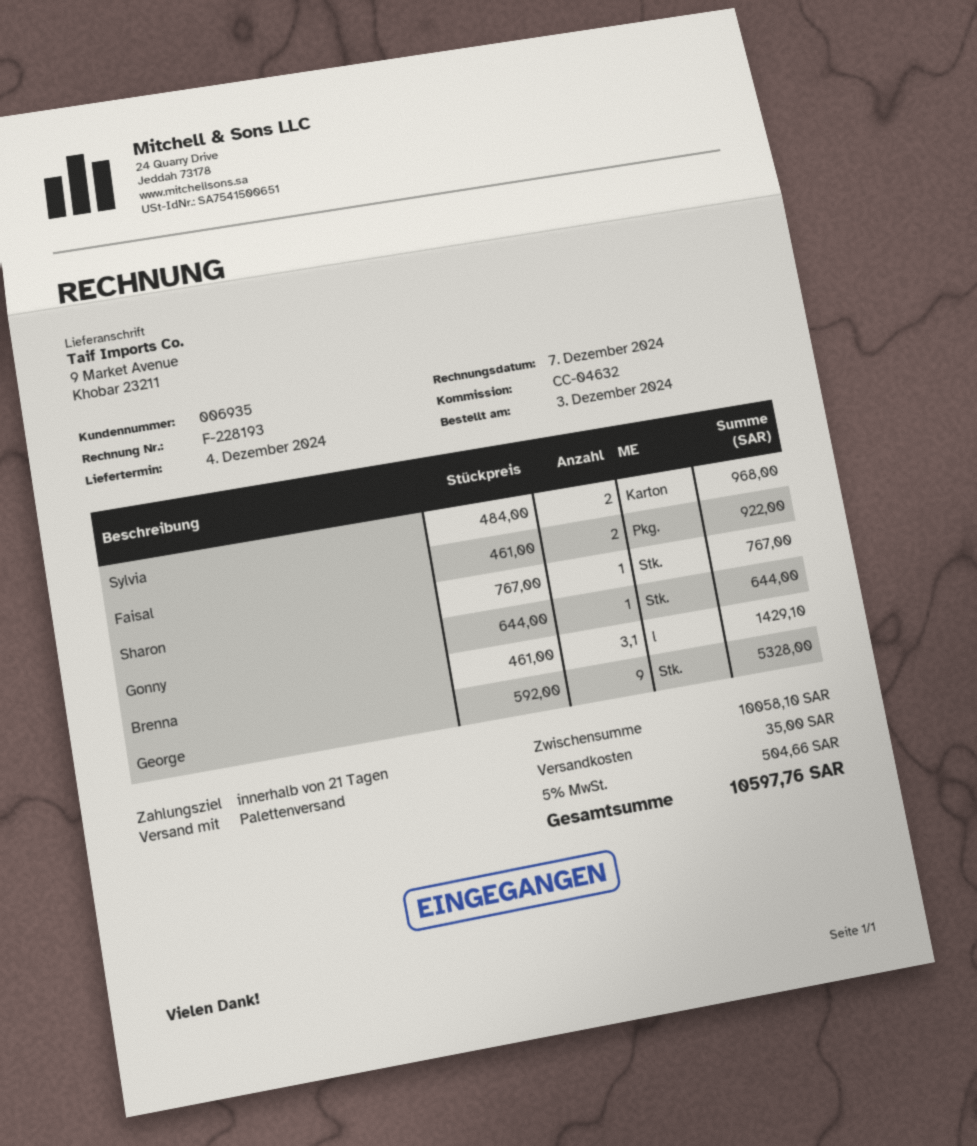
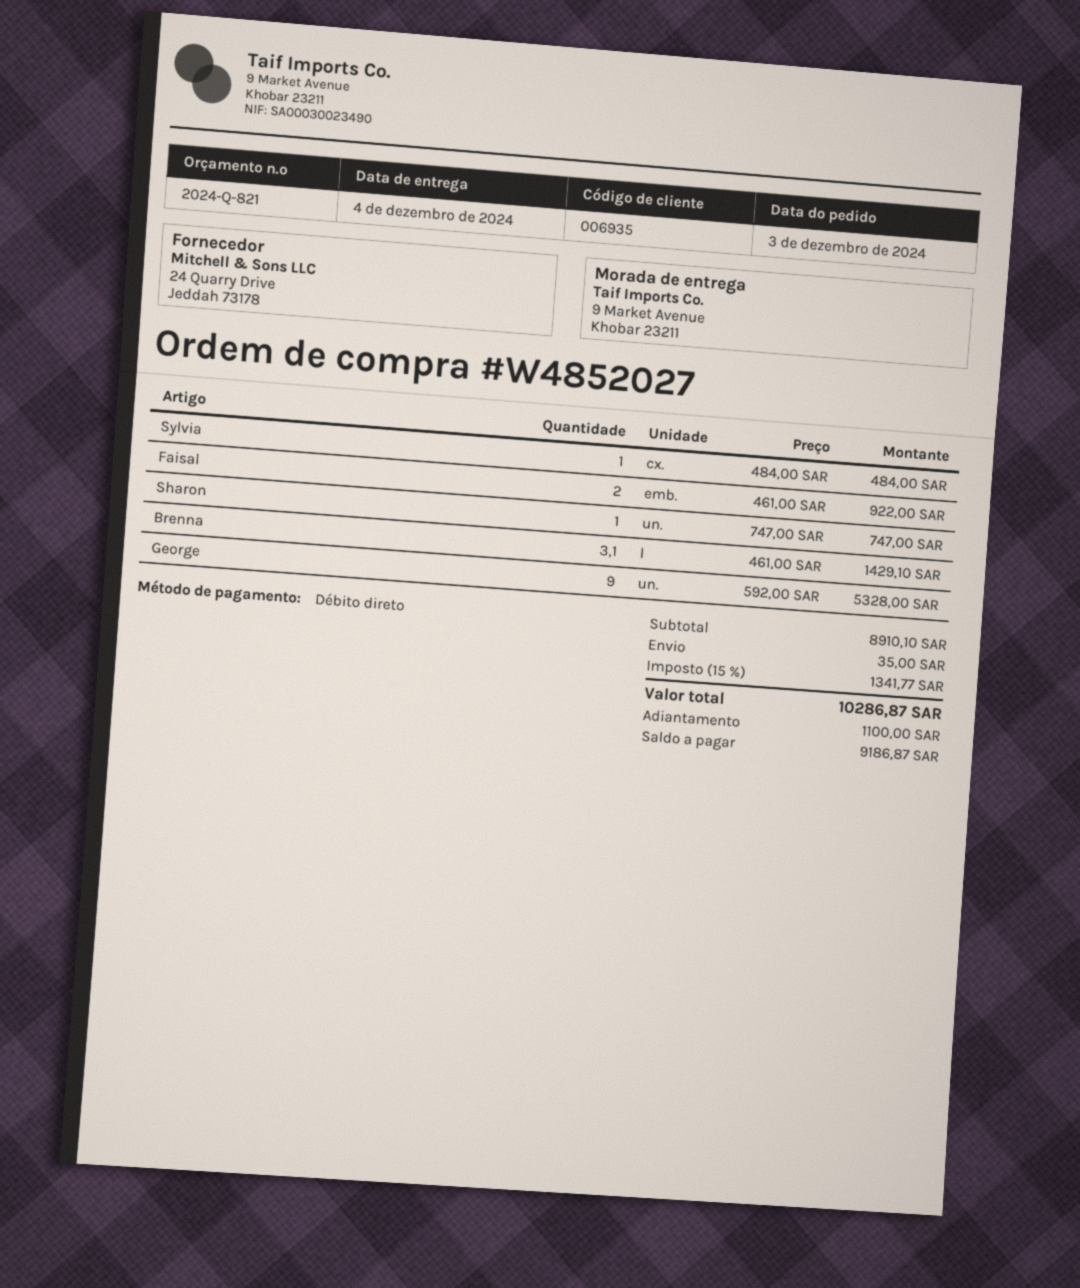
Sylvia: 2 x 484.00 = 968.00 -> 1 x 484.00 = 484.00
Sharon: 1 x 767.00 = 767.00 -> 1 x 747.00 = 747.00
Gonny: 1 x 644.00 = 644.00 -> none
subtotal: 10058.10 -> 8910.10
tax: 5% = 504.66 -> 15% = 1341.77
total: 10597.76 -> 10286.87

